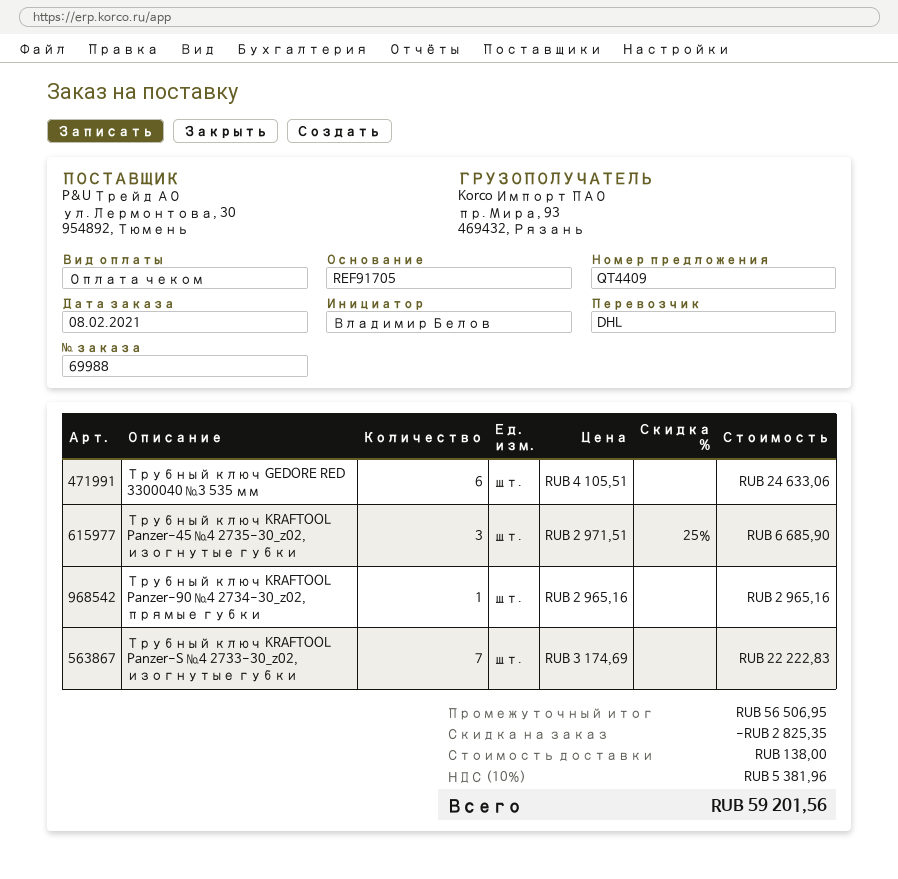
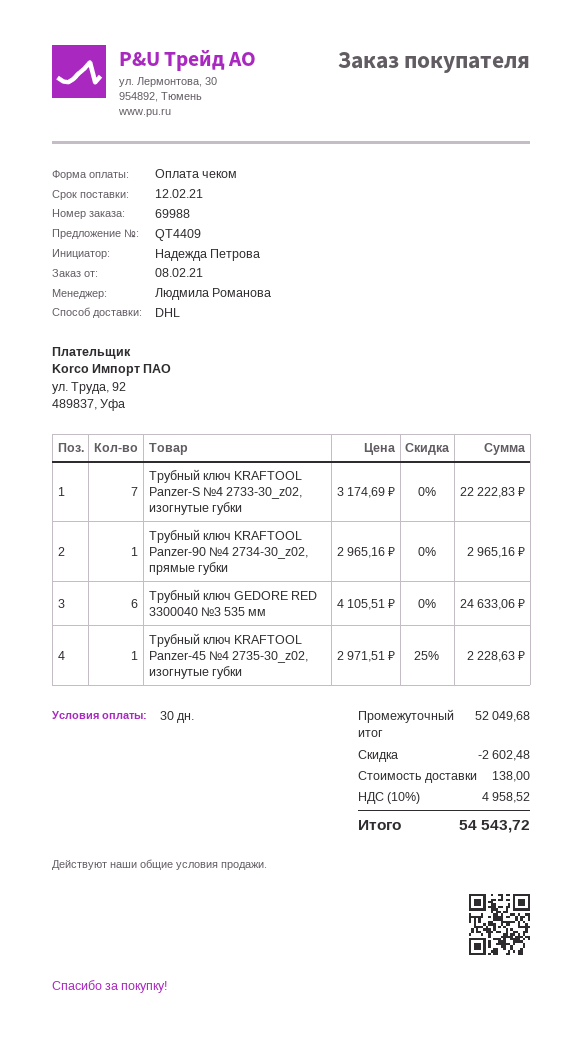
ordered by: Владимир Белов -> Надежда Петрова
Трубный ключ KRAFTOOL Panzer-45 №4 2735-30_z02, изогнутые губки: 3 x 2971.51 - 25% = 6685.90 -> 1 x 2971.51 - 25% = 2228.63
subtotal: 56506.95 -> 52049.68
discount: 2825.35 -> 2602.48
tax: 10% = 5381.96 -> 10% = 4958.52
total: 59201.56 -> 54543.72

